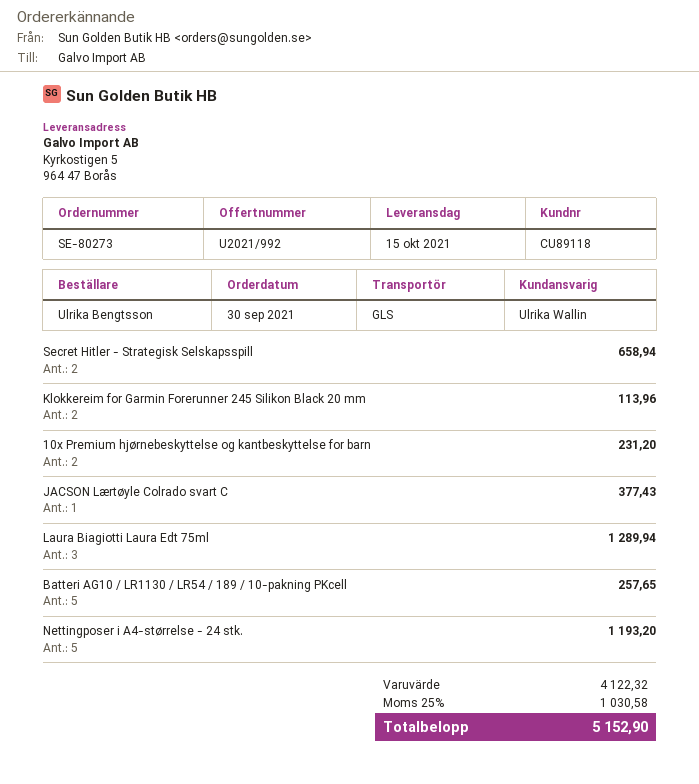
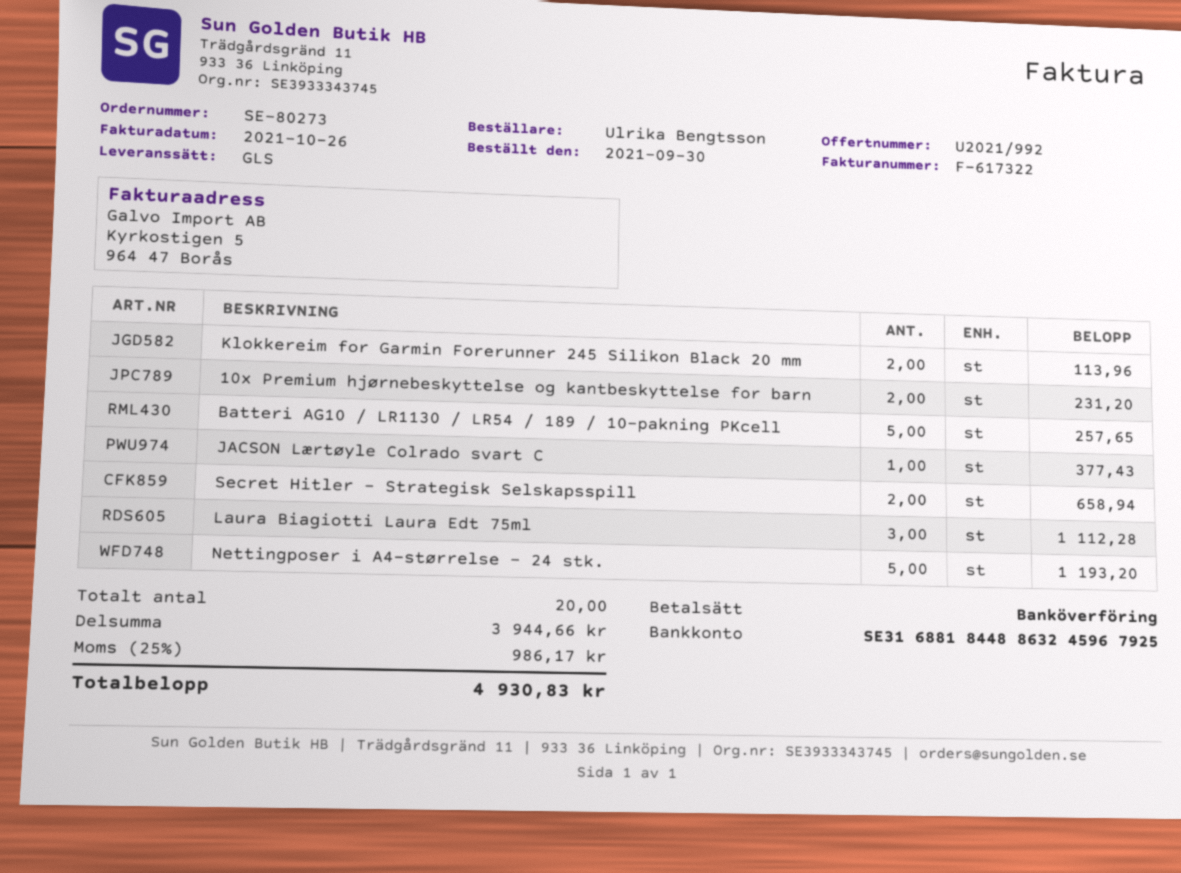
Laura Biagiotti Laura Edt 75ml: 3 for 1289.94 -> 3 for 1112.28
subtotal: 4122.32 -> 3944.66
tax: 25% = 1030.58 -> 25% = 986.17
total: 5152.90 -> 4930.83

